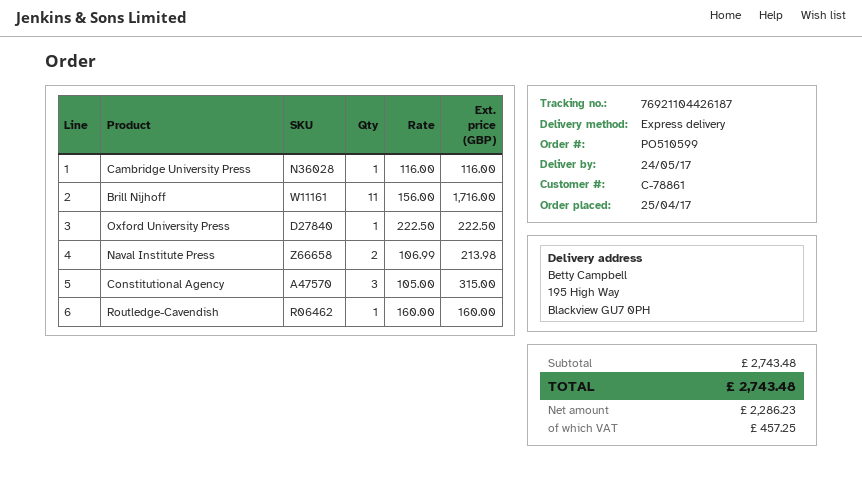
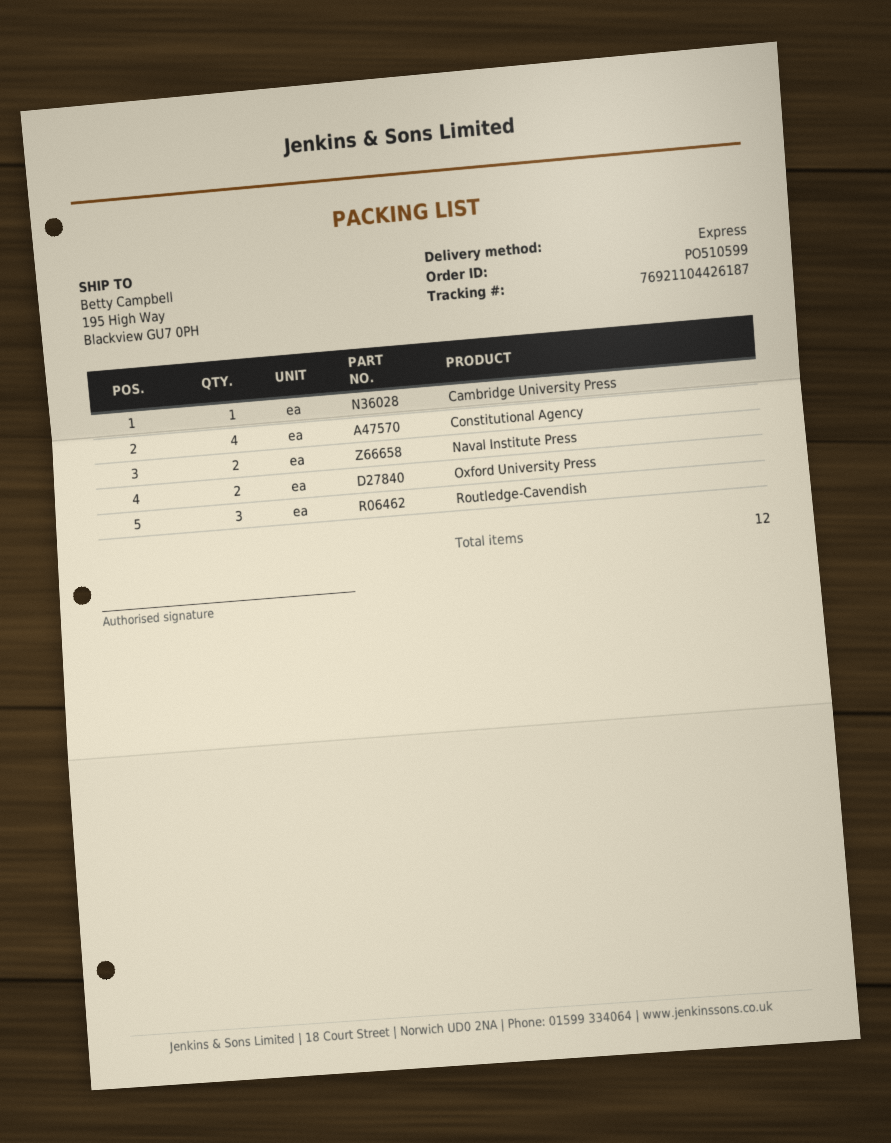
Brill Nijhoff: 11 -> none
Oxford University Press: 1 -> 2
Constitutional Agency: 3 -> 4
Routledge-Cavendish: 1 -> 3

